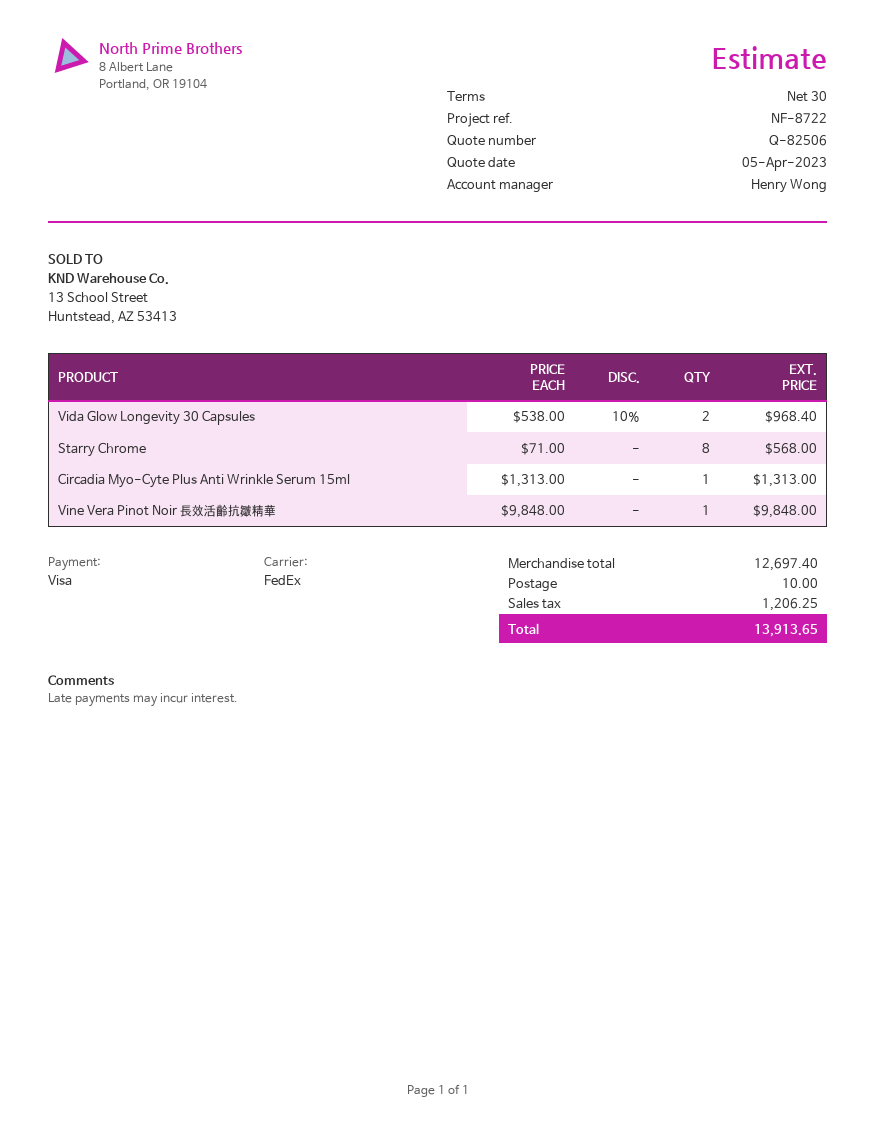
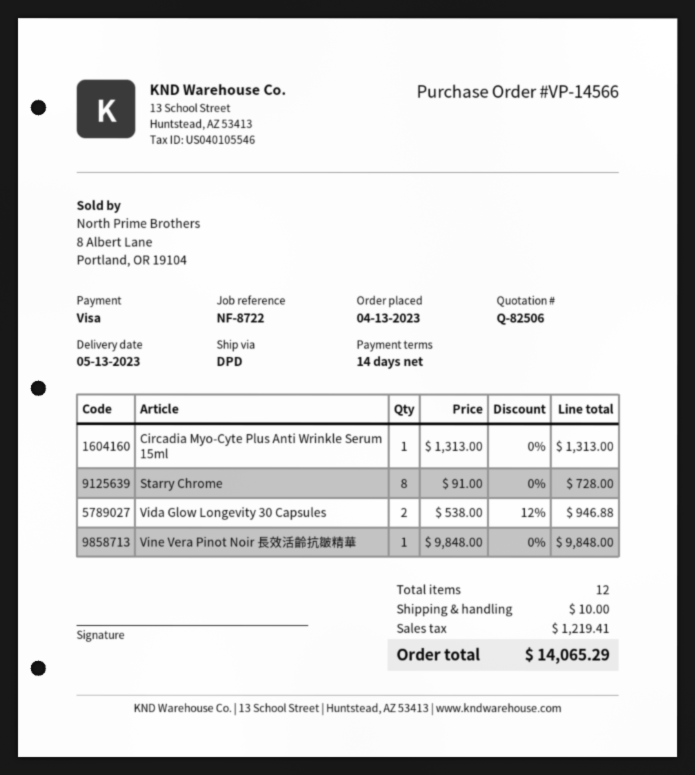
payment terms: 30 days -> 14 days
shipping method: FedEx -> DPD
Vida Glow Longevity 30 Capsules: 2 x 538.00 - 10% = 968.40 -> 2 x 538.00 - 12% = 946.88
Starry Chrome: 8 x 71.00 = 568.00 -> 8 x 91.00 = 728.00
tax: 1206.25 -> 1219.41
total: 13913.65 -> 14065.29

